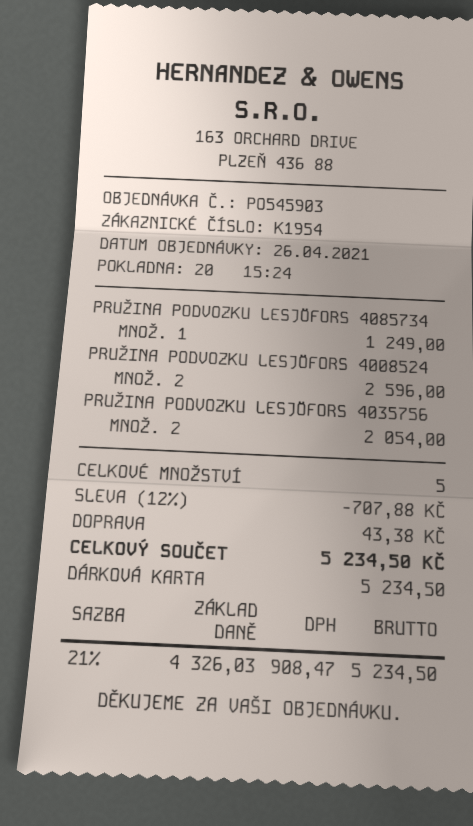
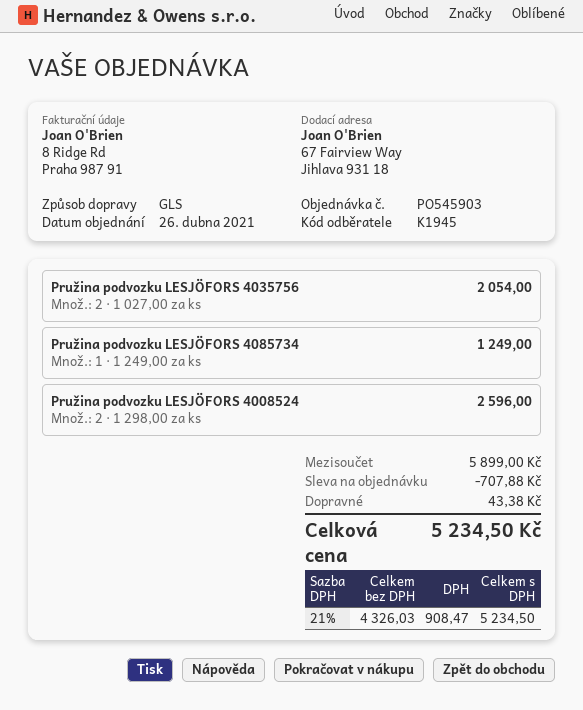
customer number: K1954 -> K1945

